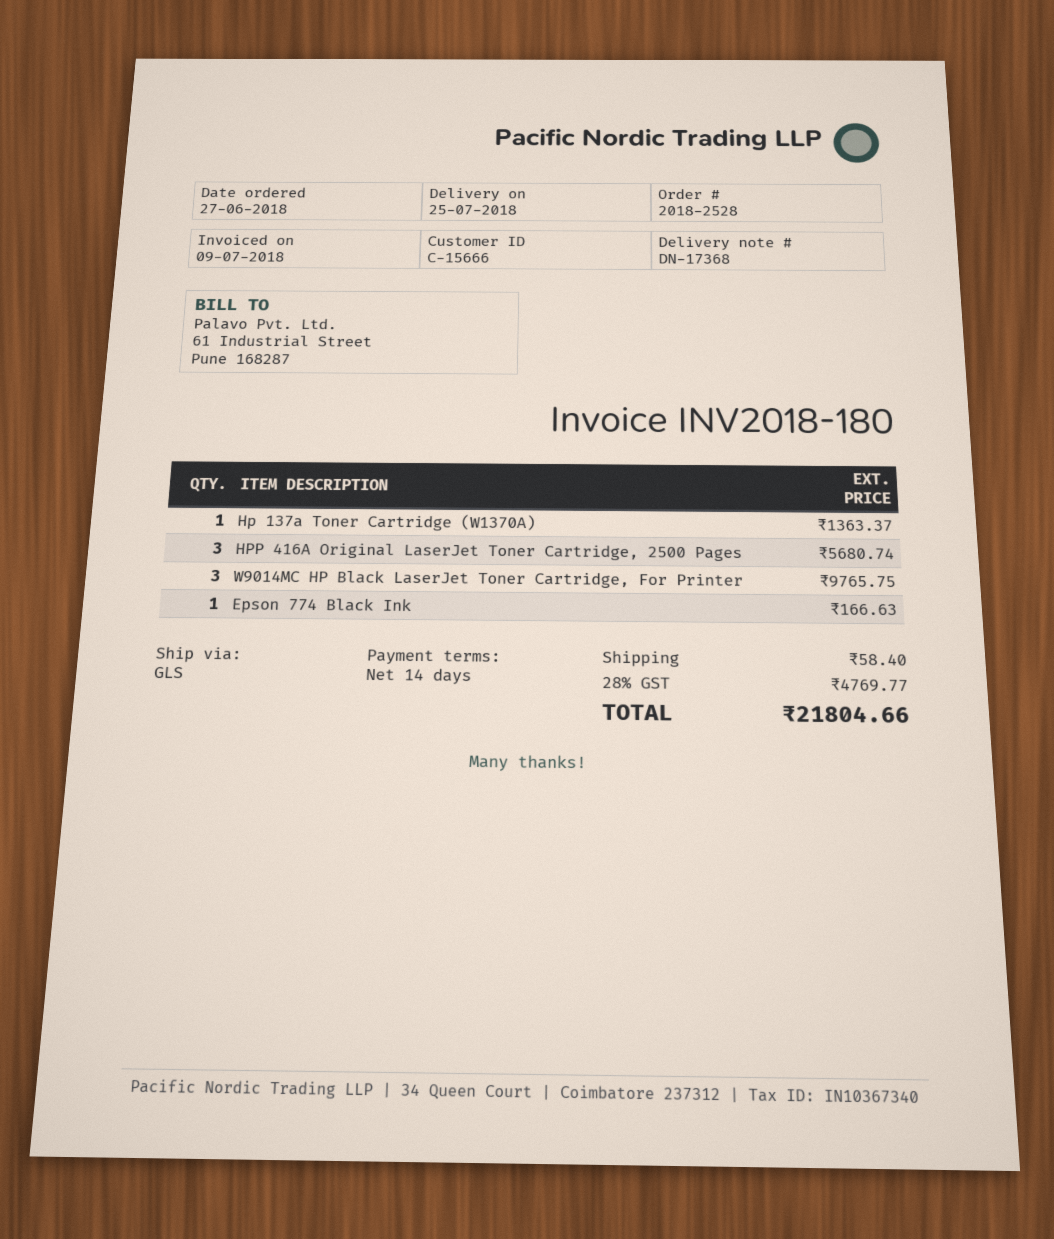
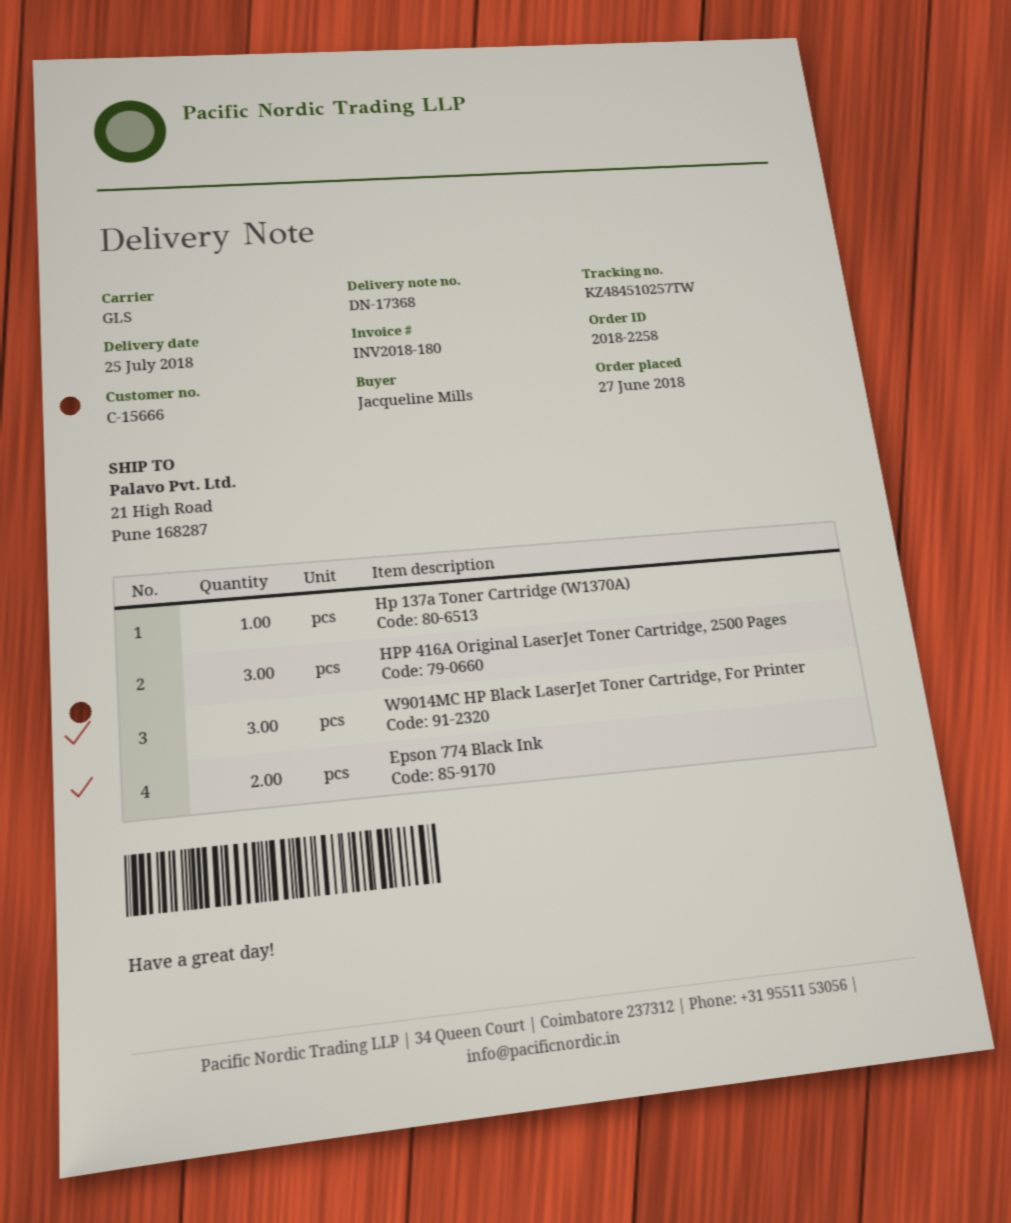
order number: 2018-2528 -> 2018-2258
Epson 774 Black Ink: 1 -> 2

